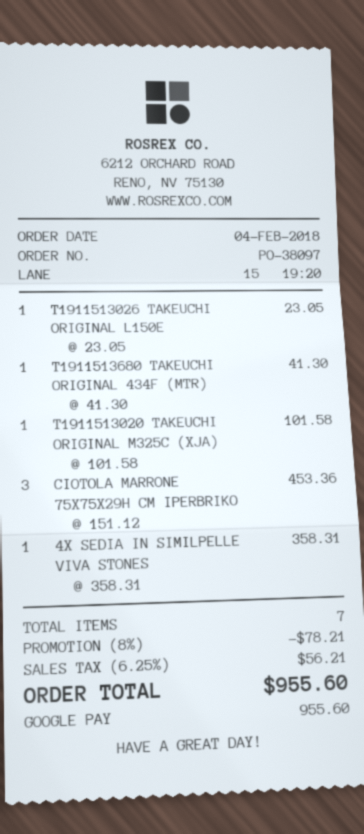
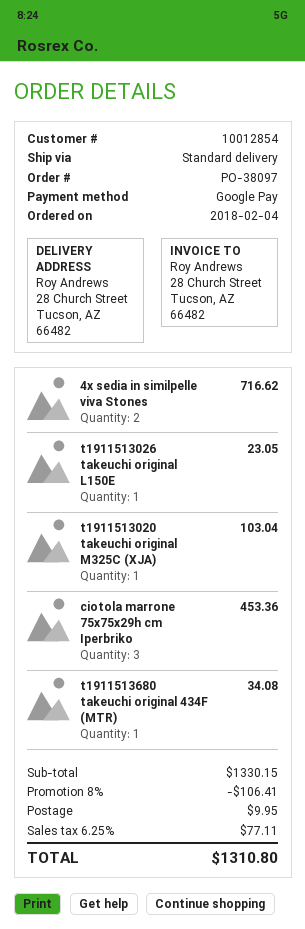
T1911513680 TAKEUCHI ORIGINAL 434F (MTR): 1 for 41.30 -> 1 for 34.08
T1911513020 TAKEUCHI ORIGINAL M325C (XJA): 1 for 101.58 -> 1 for 103.04
4X SEDIA IN SIMILPELLE VIVA STONES: 1 for 358.31 -> 2 for 716.62
discount: 8% = 78.21 -> 8% = 106.41
shipping: none -> 9.95
tax: 6.25% = 56.21 -> 6.25% = 77.11
total: 955.60 -> 1310.80

